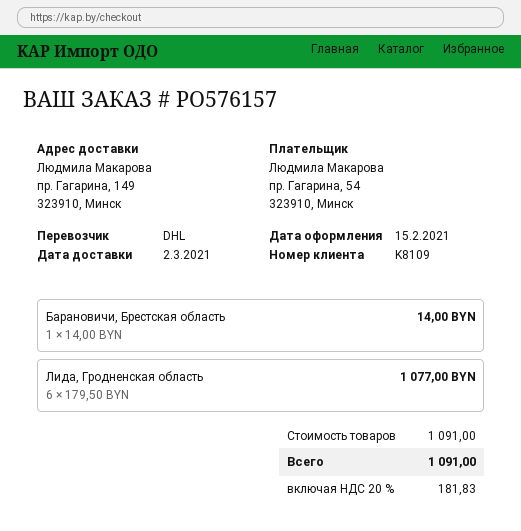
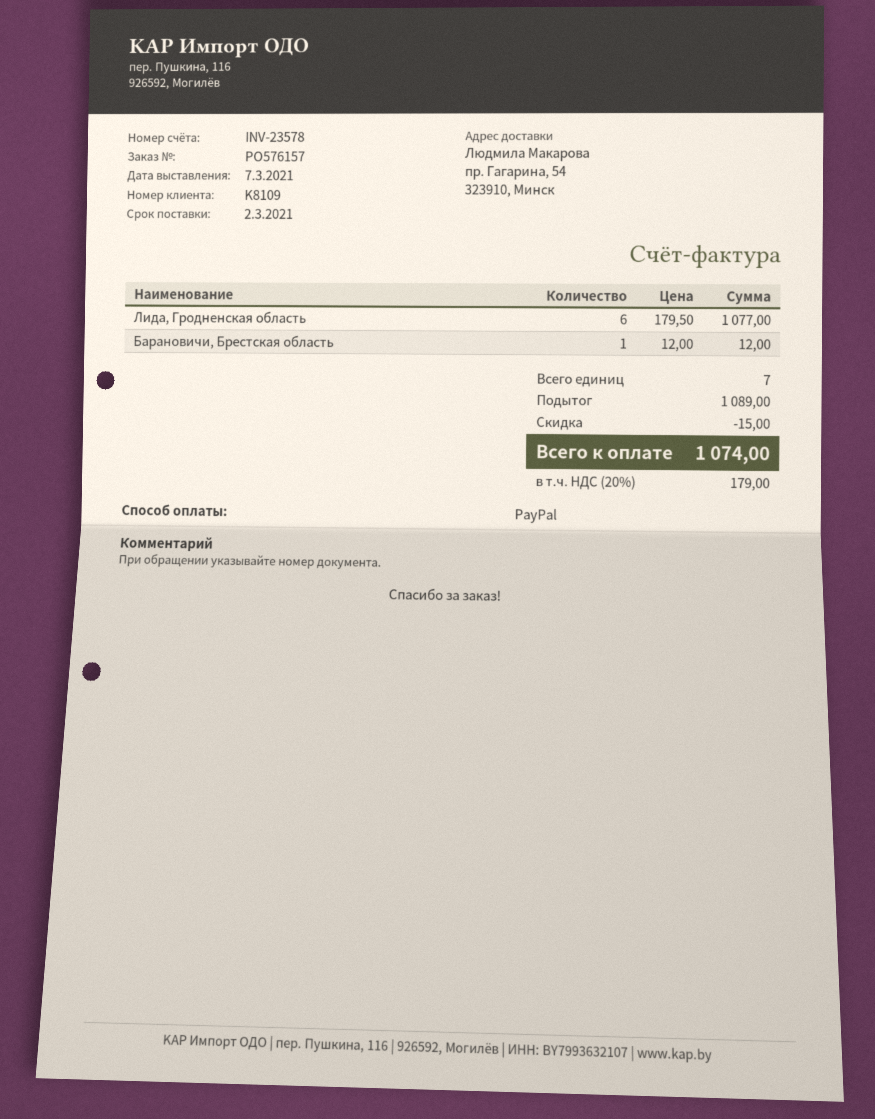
ship to: пр. Гагарина, 149, 323910, Минск -> пр. Гагарина, 54, 323910, Минск
Барановичи, Брестская область: 1 x 14.00 = 14.00 -> 1 x 12.00 = 12.00
subtotal: 1091.00 -> 1089.00
discount: none -> 15.00
tax: 20% = 181.83 -> 20% = 179.00
total: 1091.00 -> 1074.00

